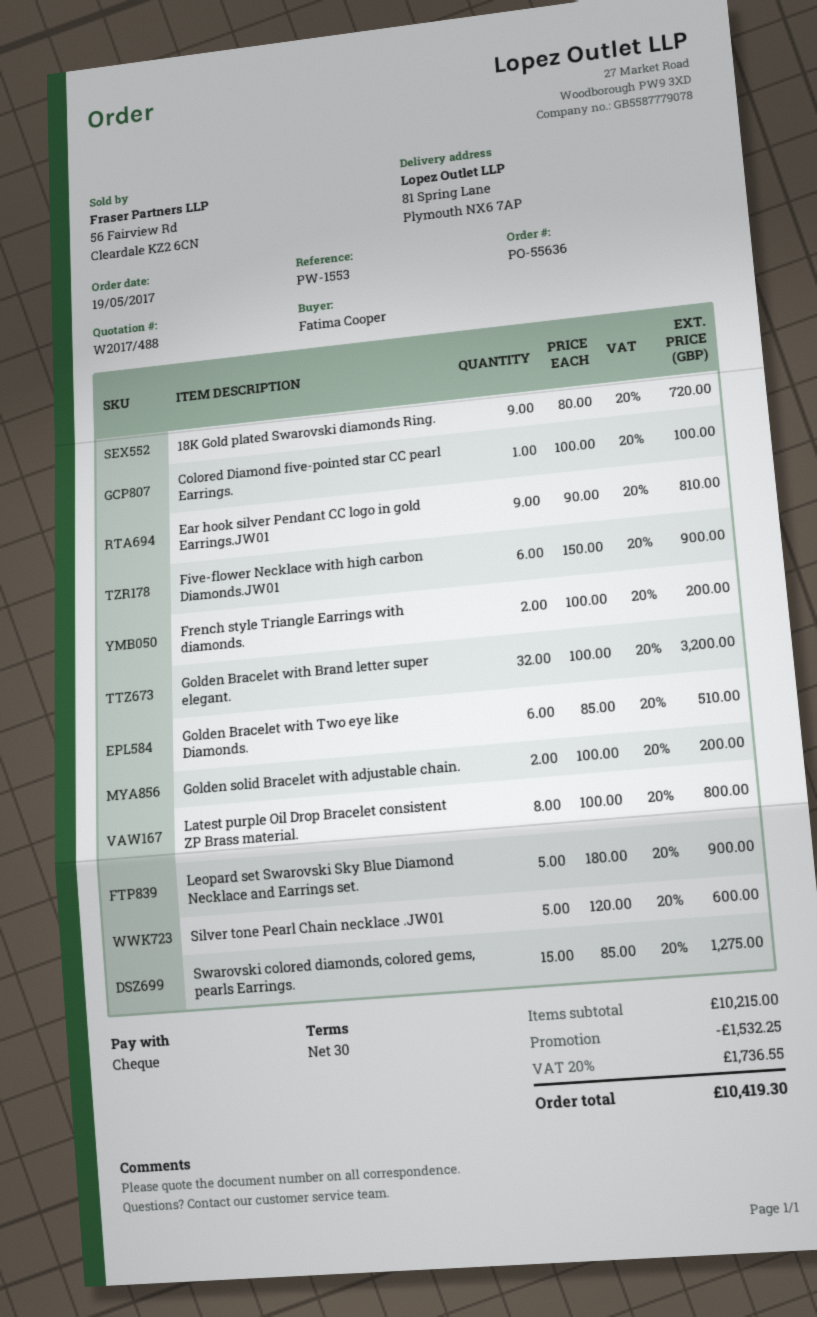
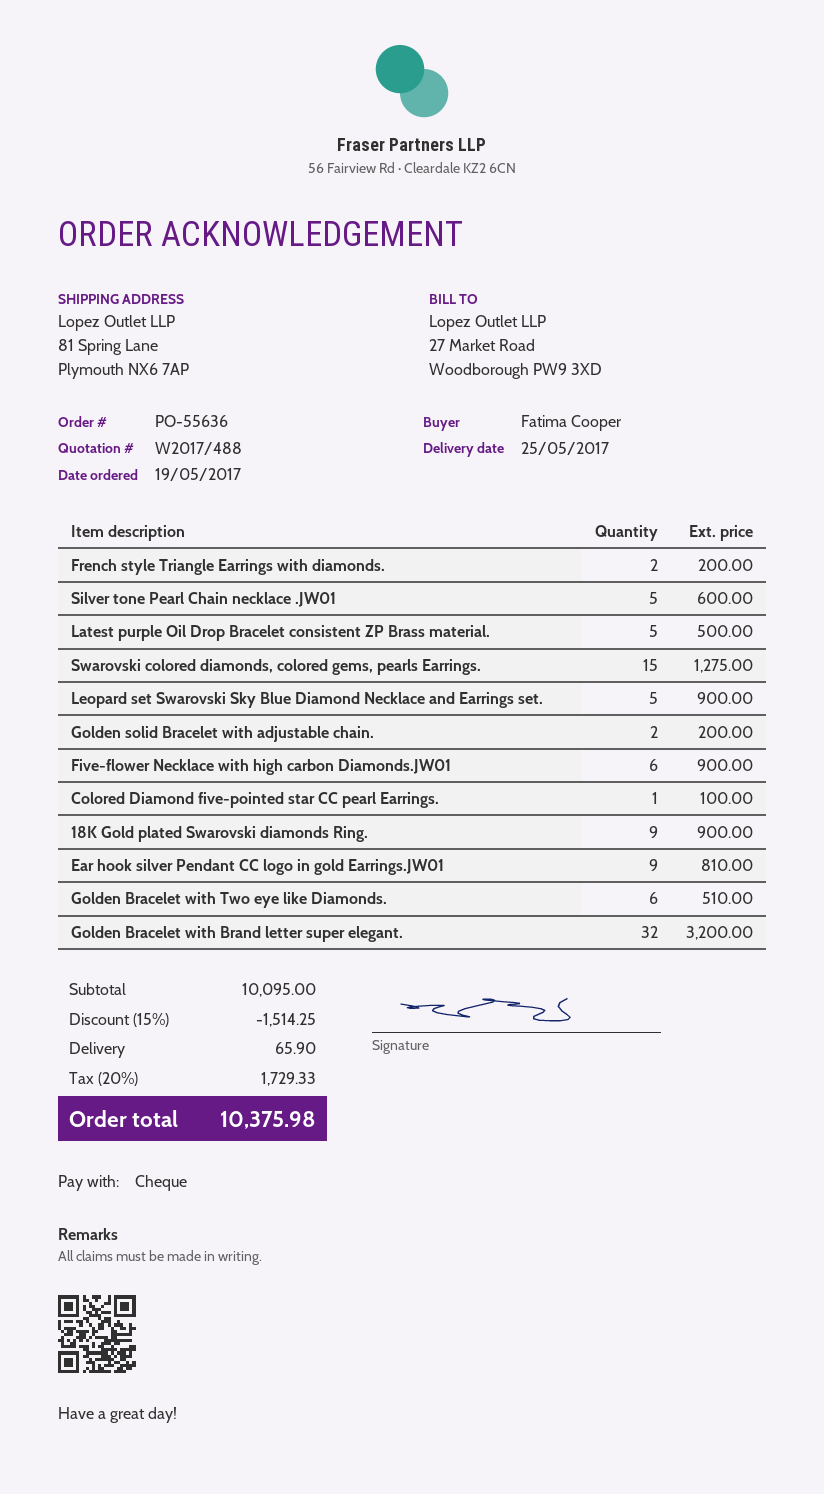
18K Gold plated Swarovski diamonds Ring.: 9 for 720.00 -> 9 for 900.00
Latest purple Oil Drop Bracelet consistent ZP Brass material.: 8 for 800.00 -> 5 for 500.00
subtotal: 10215.00 -> 10095.00
discount: 1532.25 -> 1514.25
shipping: none -> 65.90
tax: 20% = 1736.55 -> 20% = 1729.33
total: 10419.30 -> 10375.98

